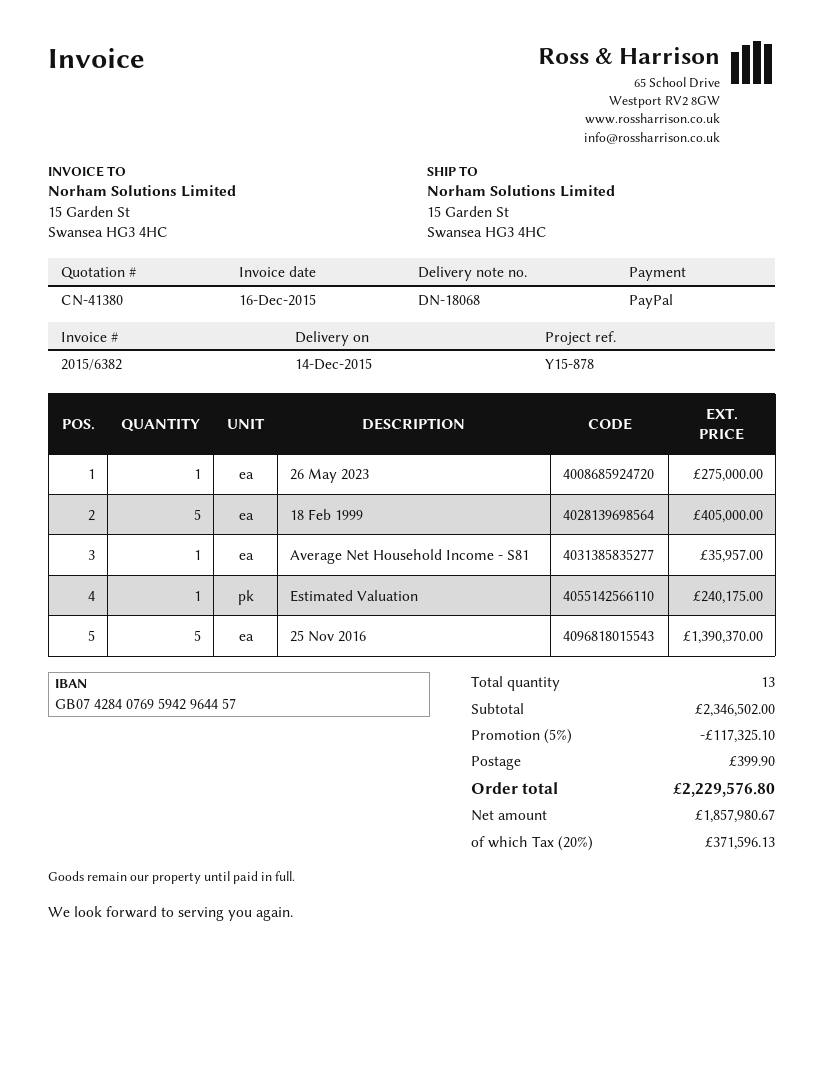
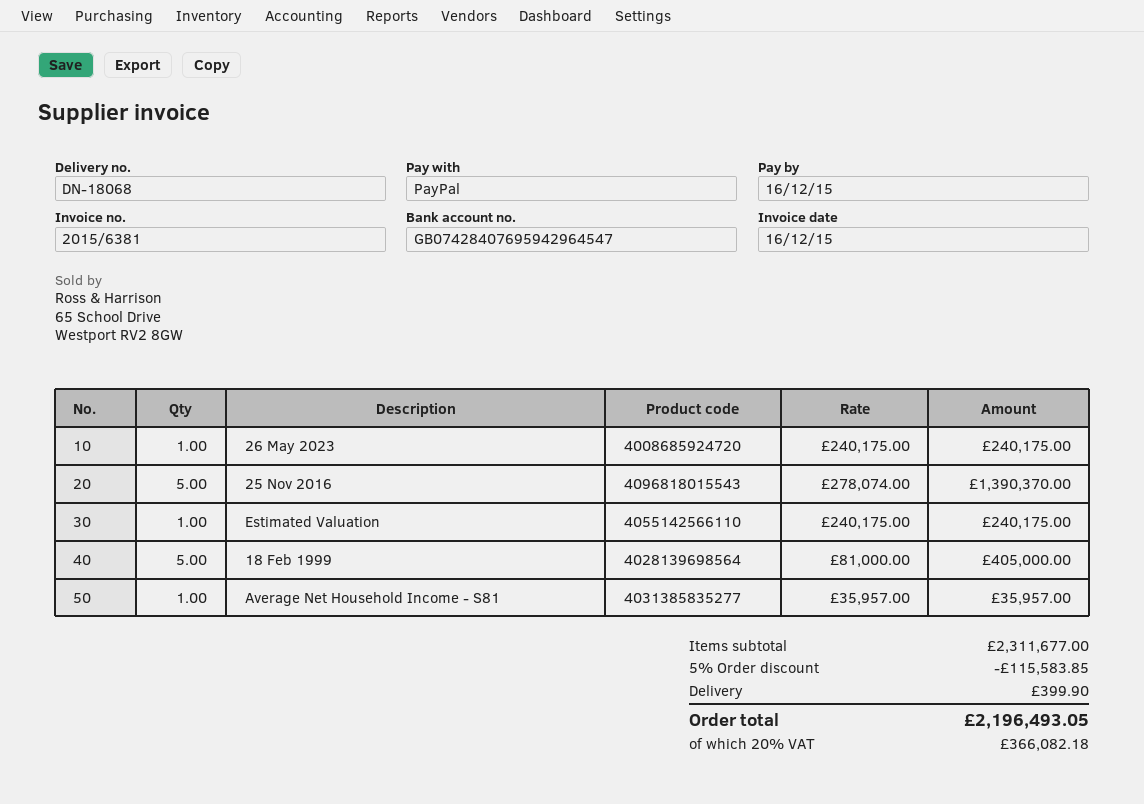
invoice number: 2015/6382 -> 2015/6381
bank account: GB07428407695942964457 -> GB07428407695942964547
26 May 2023: 1 for 275000.00 -> 1 for 240175.00
subtotal: 2346502.00 -> 2311677.00
discount: 5% = 117325.10 -> 5% = 115583.85
tax: 20% = 371596.13 -> 20% = 366082.18
total: 2229576.80 -> 2196493.05

